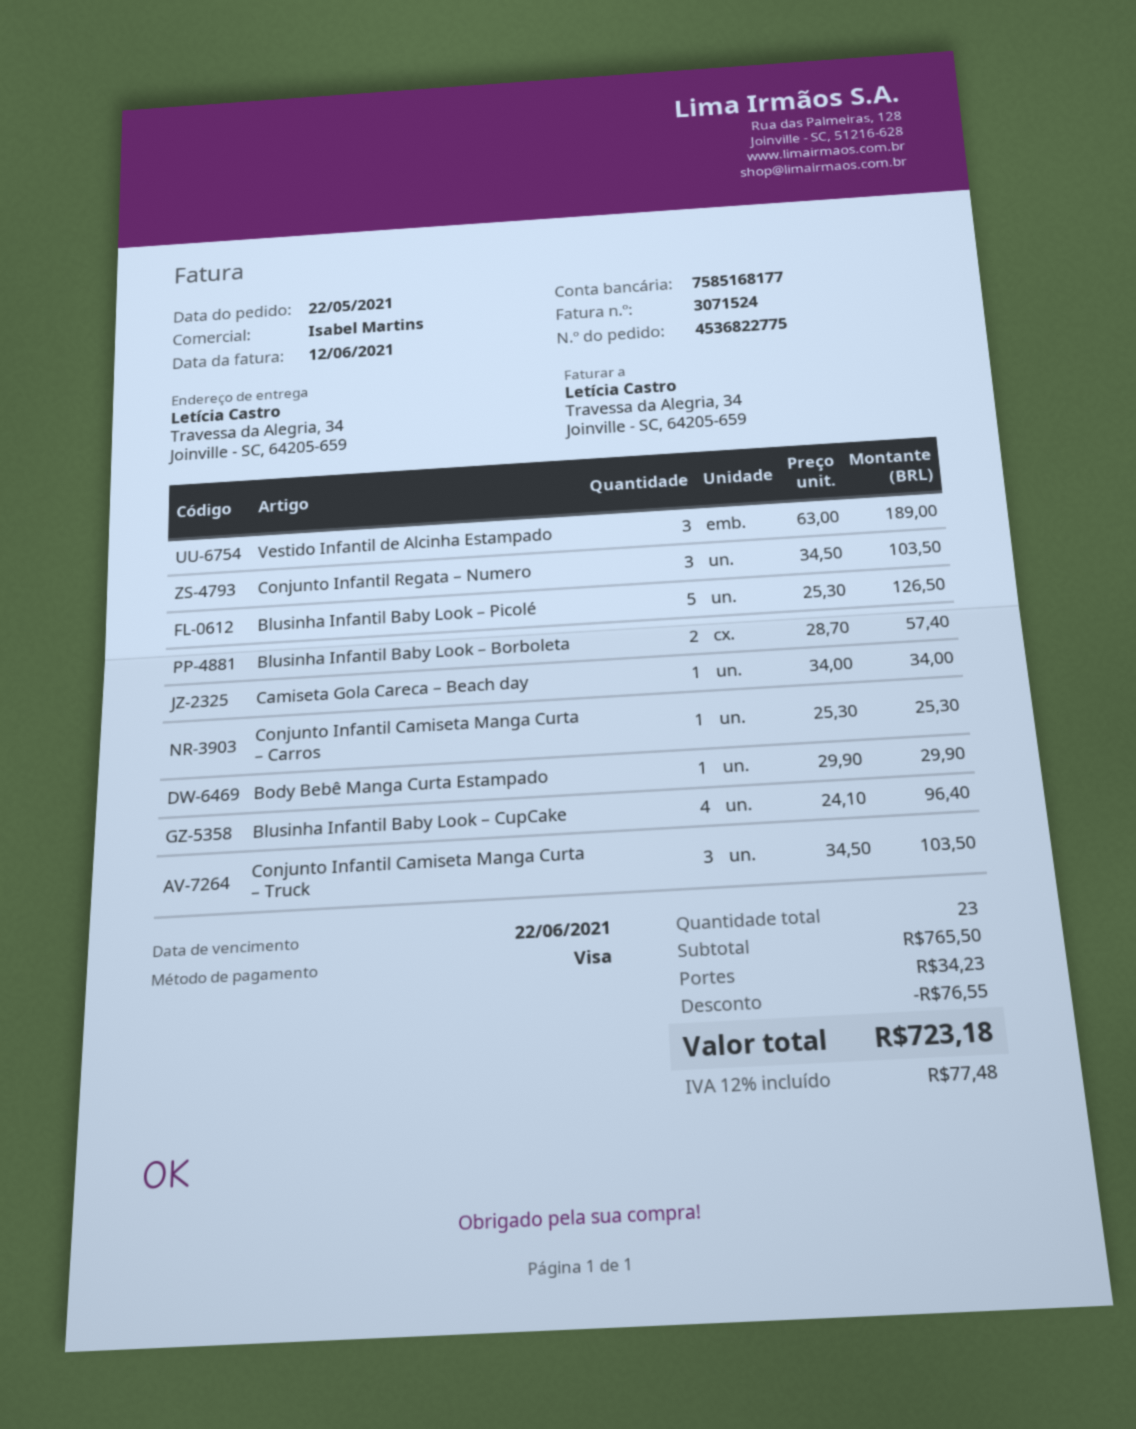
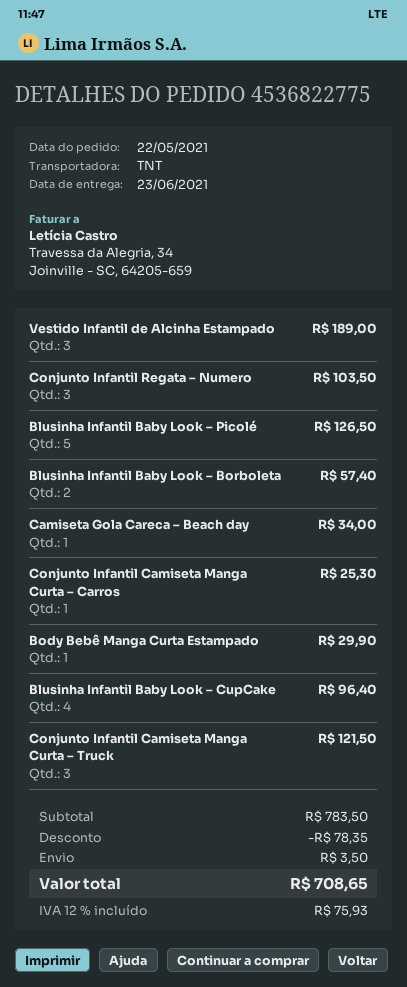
Conjunto Infantil Camiseta Manga Curta – Truck: 3 for 103.50 -> 3 for 121.50
subtotal: 765.50 -> 783.50
discount: 76.55 -> 78.35
shipping: 34.23 -> 3.50
tax: 12% = 77.48 -> 12% = 75.93
total: 723.18 -> 708.65

